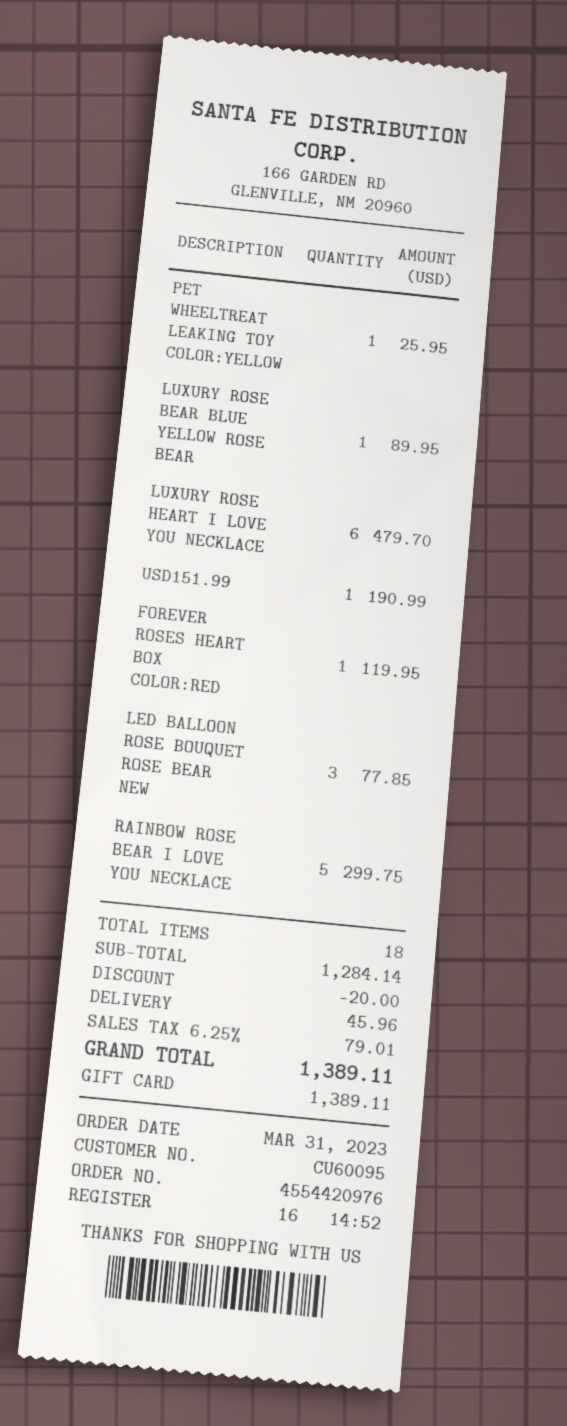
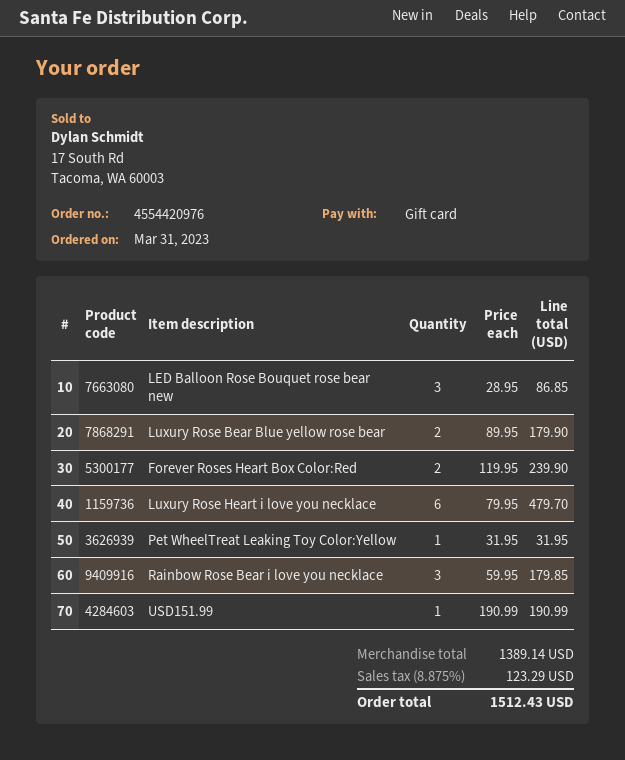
PET WHEELTREAT LEAKING TOY COLOR:YELLOW: 1 for 25.95 -> 1 for 31.95
LUXURY ROSE BEAR BLUE YELLOW ROSE BEAR: 1 for 89.95 -> 2 for 179.90
FOREVER ROSES HEART BOX COLOR:RED: 1 for 119.95 -> 2 for 239.90
LED BALLOON ROSE BOUQUET ROSE BEAR NEW: 3 for 77.85 -> 3 for 86.85
RAINBOW ROSE BEAR I LOVE YOU NECKLACE: 5 for 299.75 -> 3 for 179.85
subtotal: 1284.14 -> 1389.14
discount: 20.00 -> none
shipping: 45.96 -> none
tax: 6.25% = 79.01 -> 8.875% = 123.29
total: 1389.11 -> 1512.43

